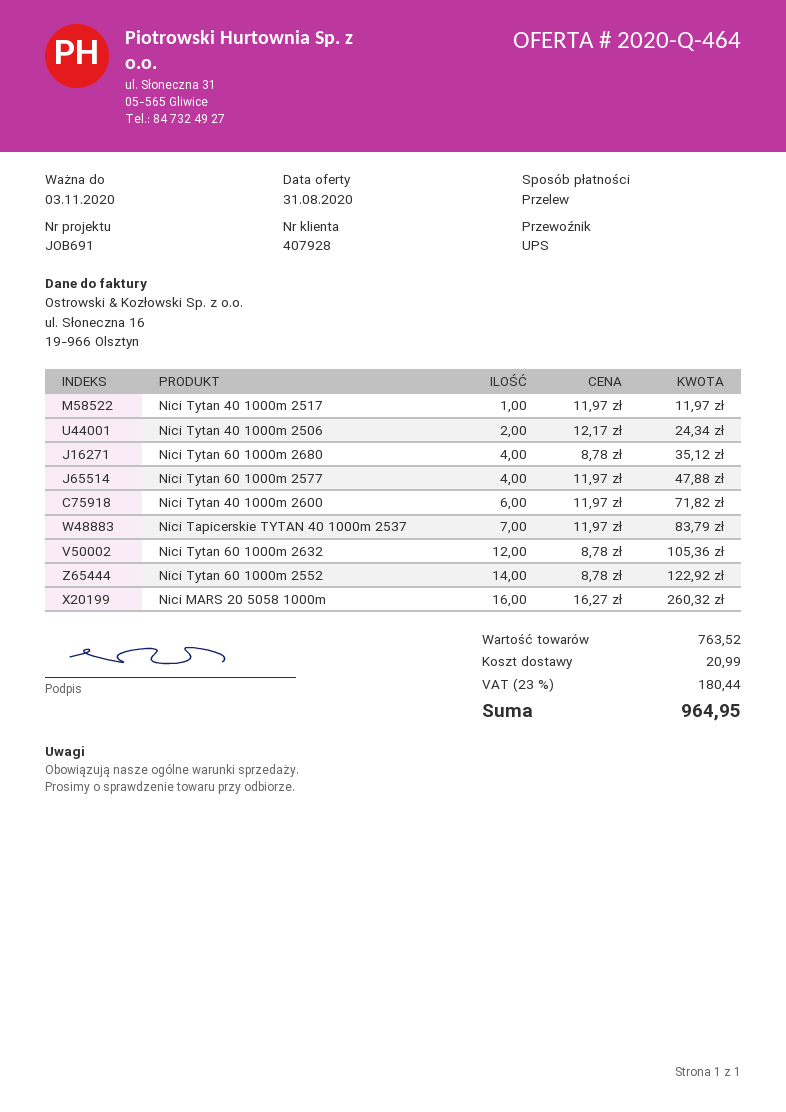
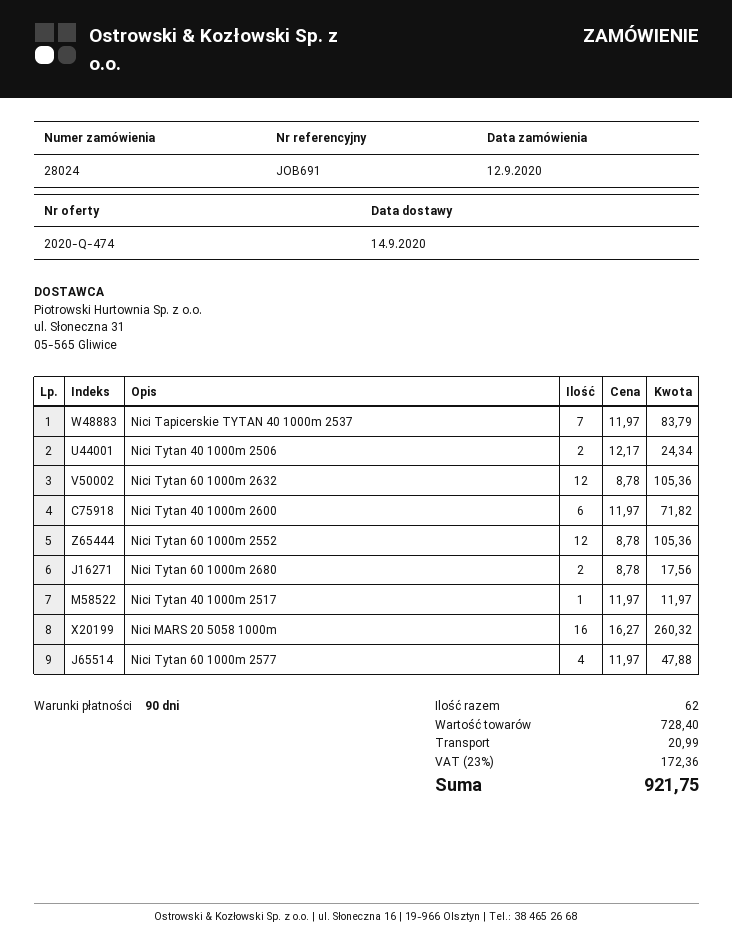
quote number: 2020-Q-464 -> 2020-Q-474
Nici Tytan 60 1000m 2680: 4 x 8.78 = 35.12 -> 2 x 8.78 = 17.56
Nici Tytan 60 1000m 2552: 14 x 8.78 = 122.92 -> 12 x 8.78 = 105.36
subtotal: 763.52 -> 728.40
tax: 23% = 180.44 -> 23% = 172.36
total: 964.95 -> 921.75

